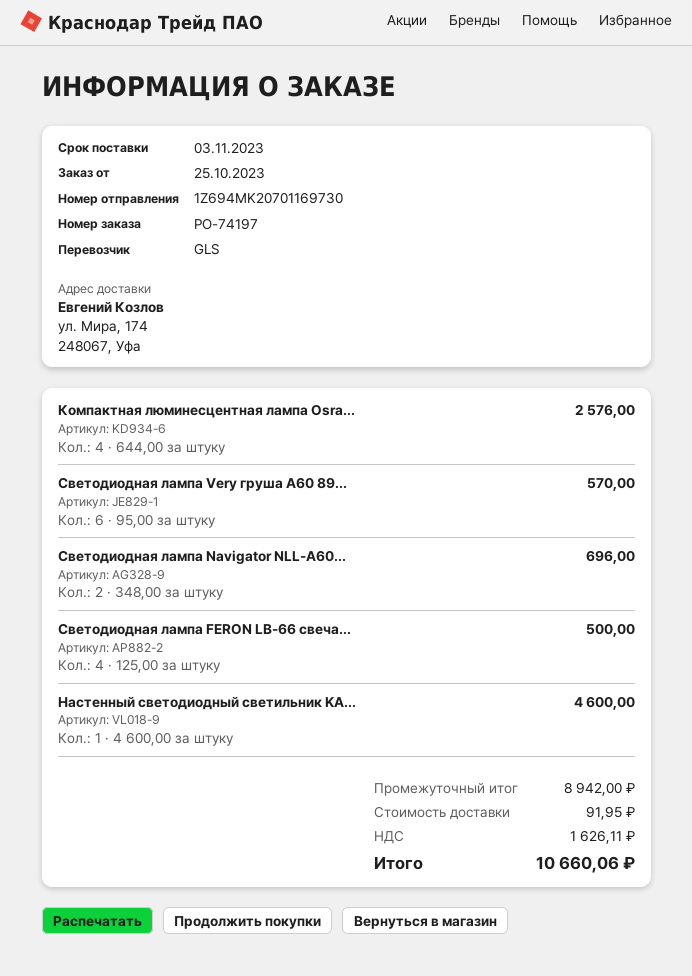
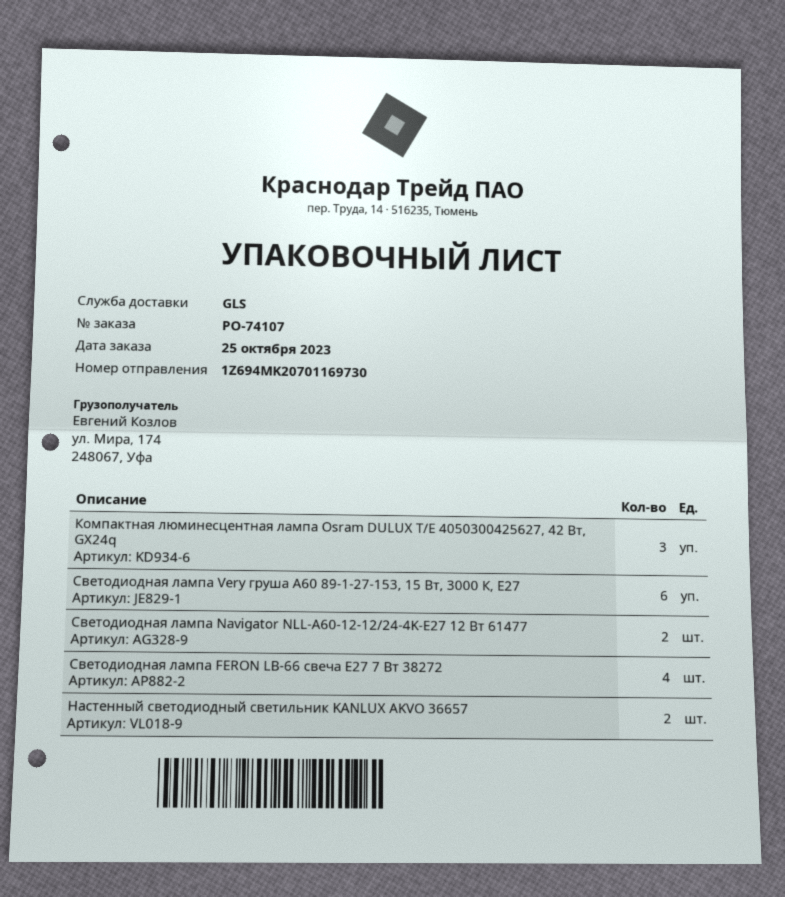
order number: PO-74197 -> PO-74107
Компактная люминесцентная лампа Osra...: 4 -> 3
Настенный светодиодный светильник KA...: 1 -> 2

